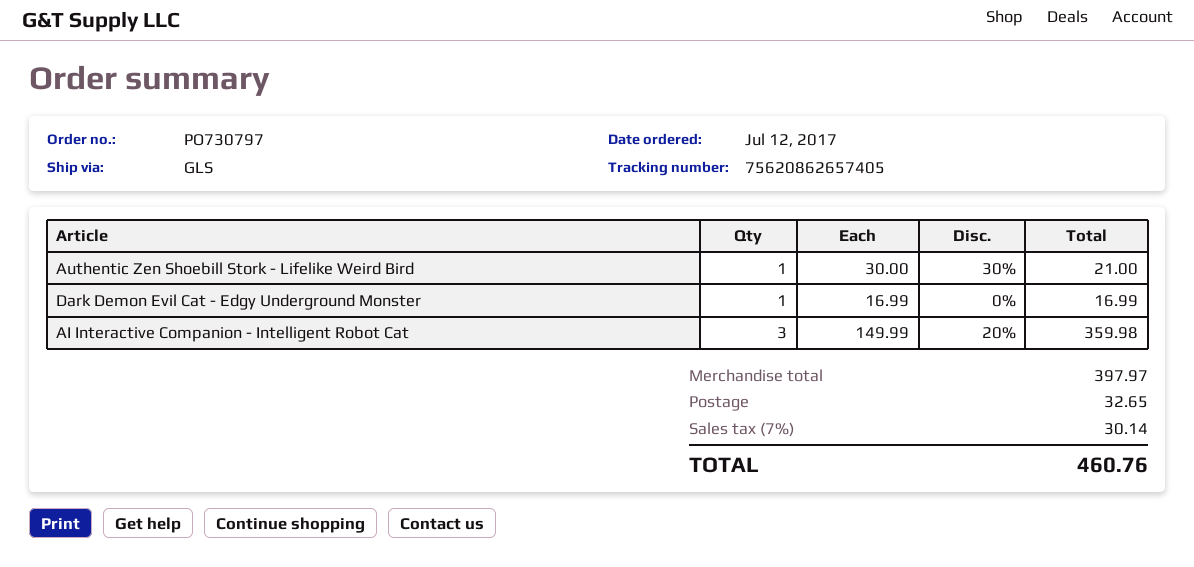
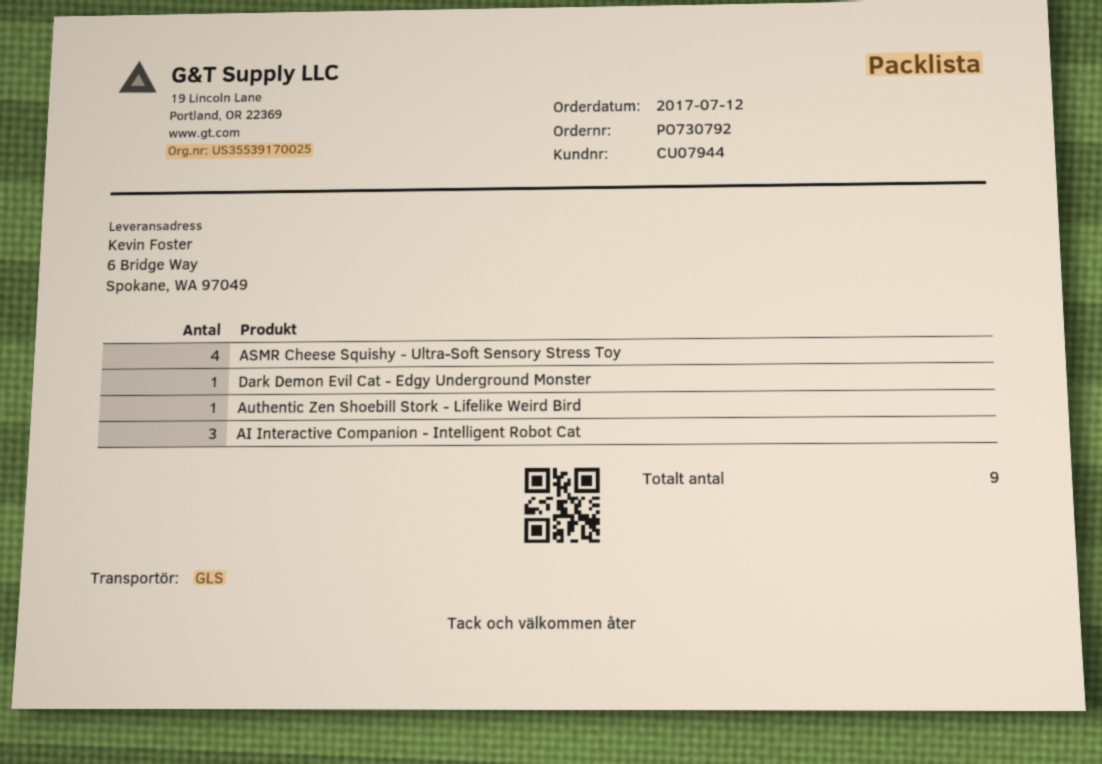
order number: PO730797 -> PO730792
ASMR Cheese Squishy - Ultra-Soft Sensory Stress Toy: none -> 4

